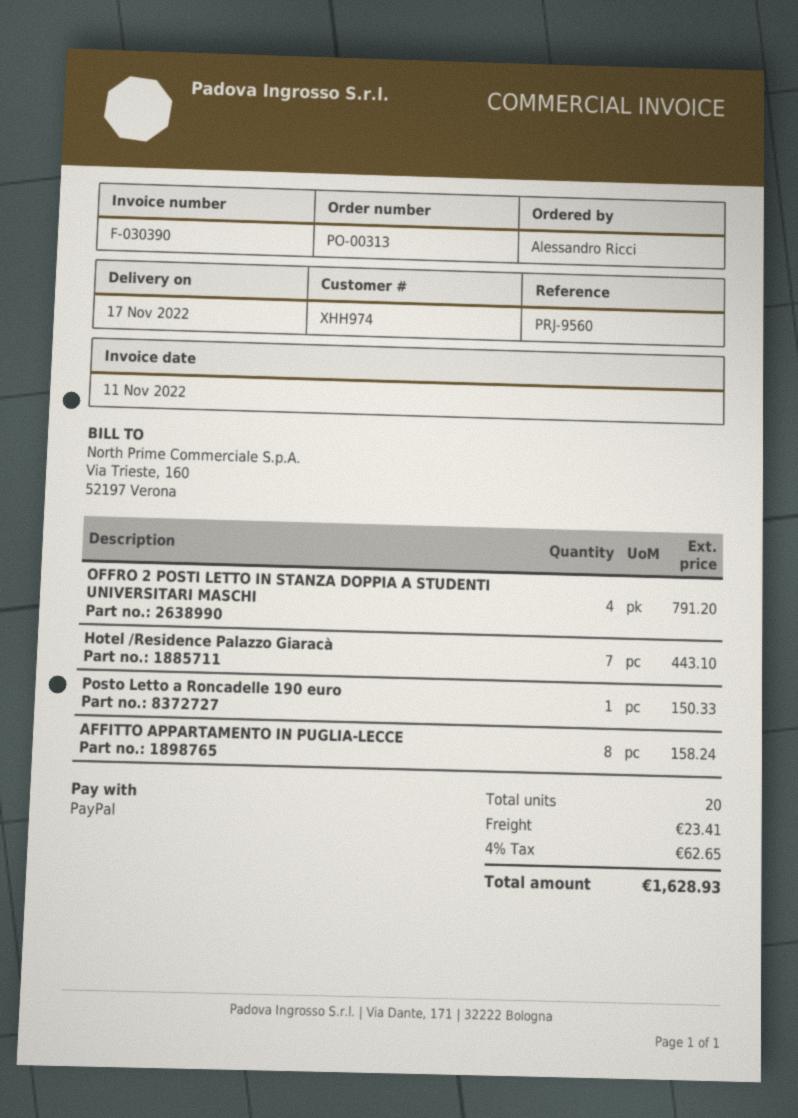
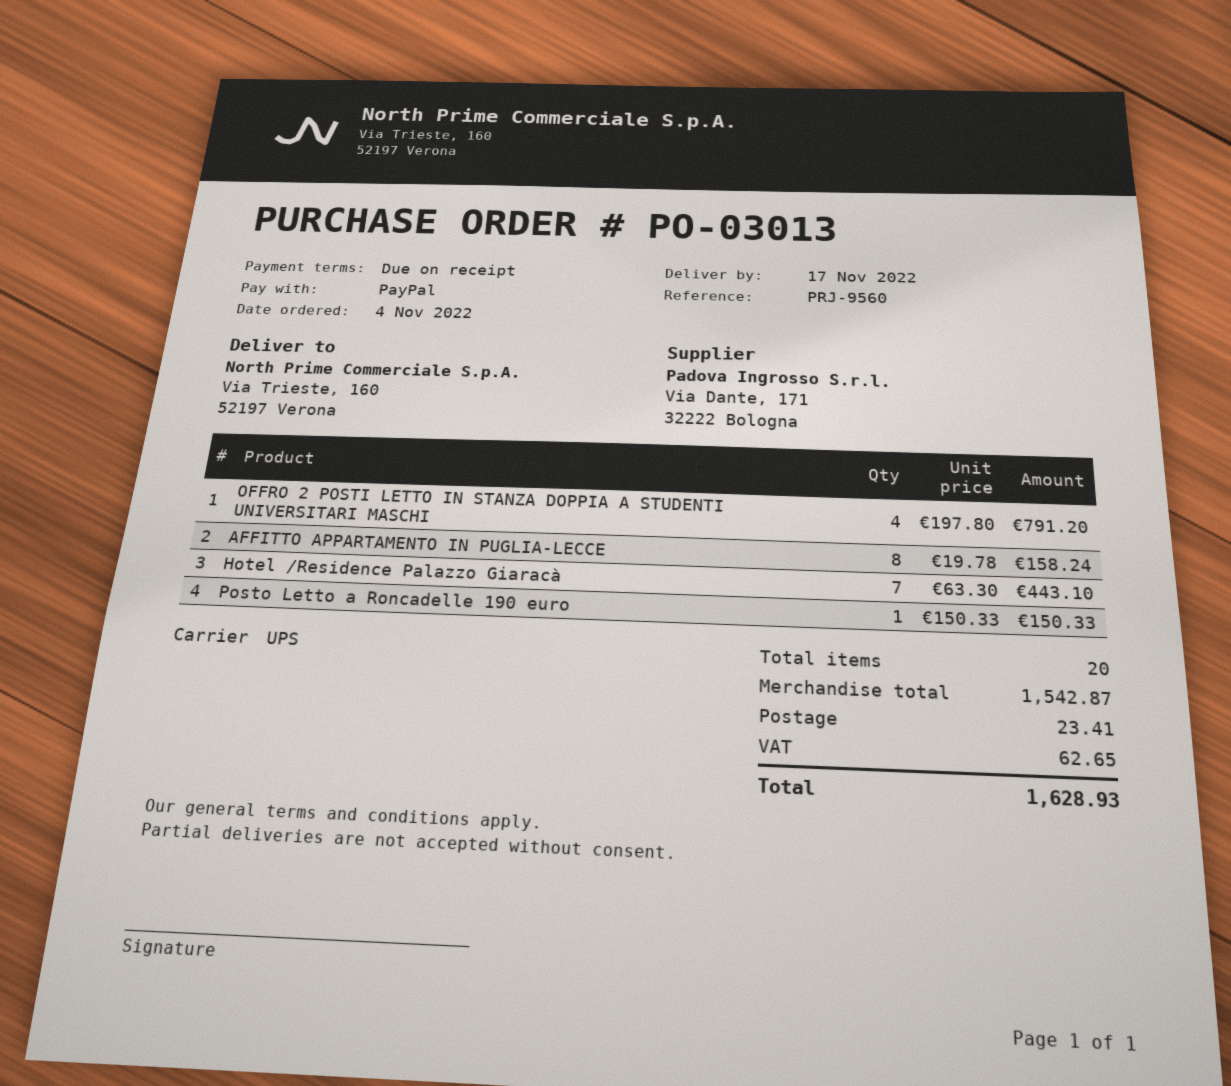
order number: PO-00313 -> PO-03013

